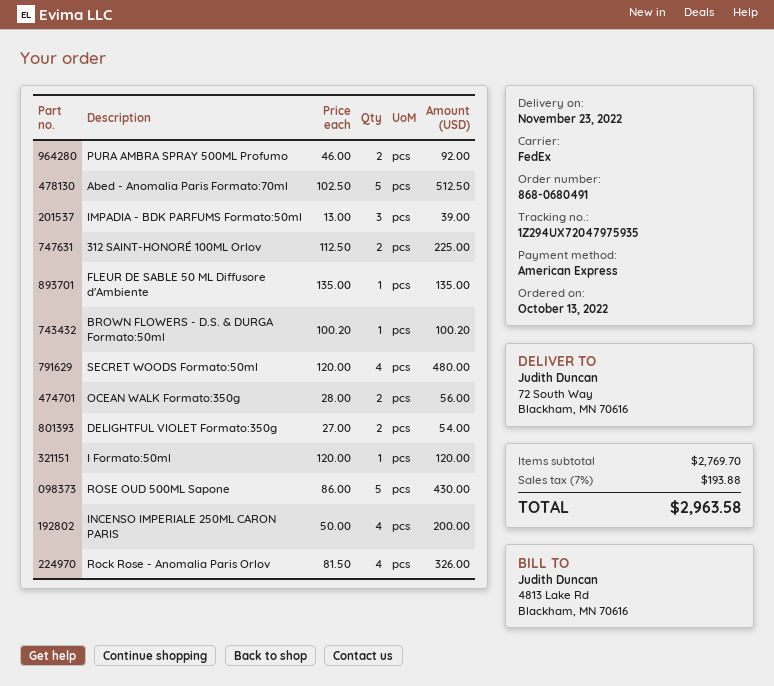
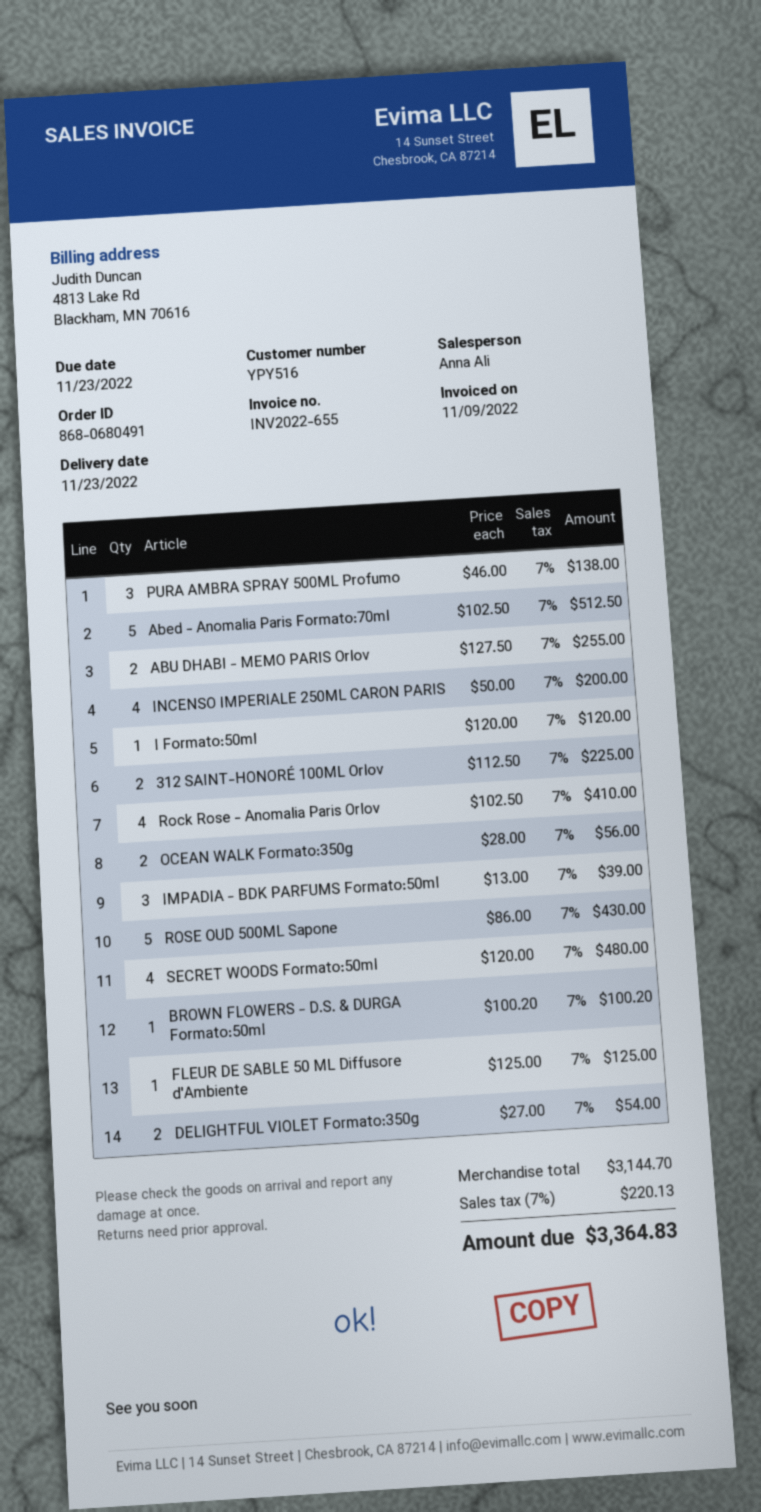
PURA AMBRA SPRAY 500ML Profumo: 2 x 46.00 = 92.00 -> 3 x 46.00 = 138.00
FLEUR DE SABLE 50 ML Diffusore d'Ambiente: 1 x 135.00 = 135.00 -> 1 x 125.00 = 125.00
Rock Rose - Anomalia Paris Orlov: 4 x 81.50 = 326.00 -> 4 x 102.50 = 410.00
ABU DHABI - MEMO PARIS Orlov: none -> 2 x 127.50 = 255.00
subtotal: 2769.70 -> 3144.70
tax: 7% = 193.88 -> 7% = 220.13
total: 2963.58 -> 3364.83

